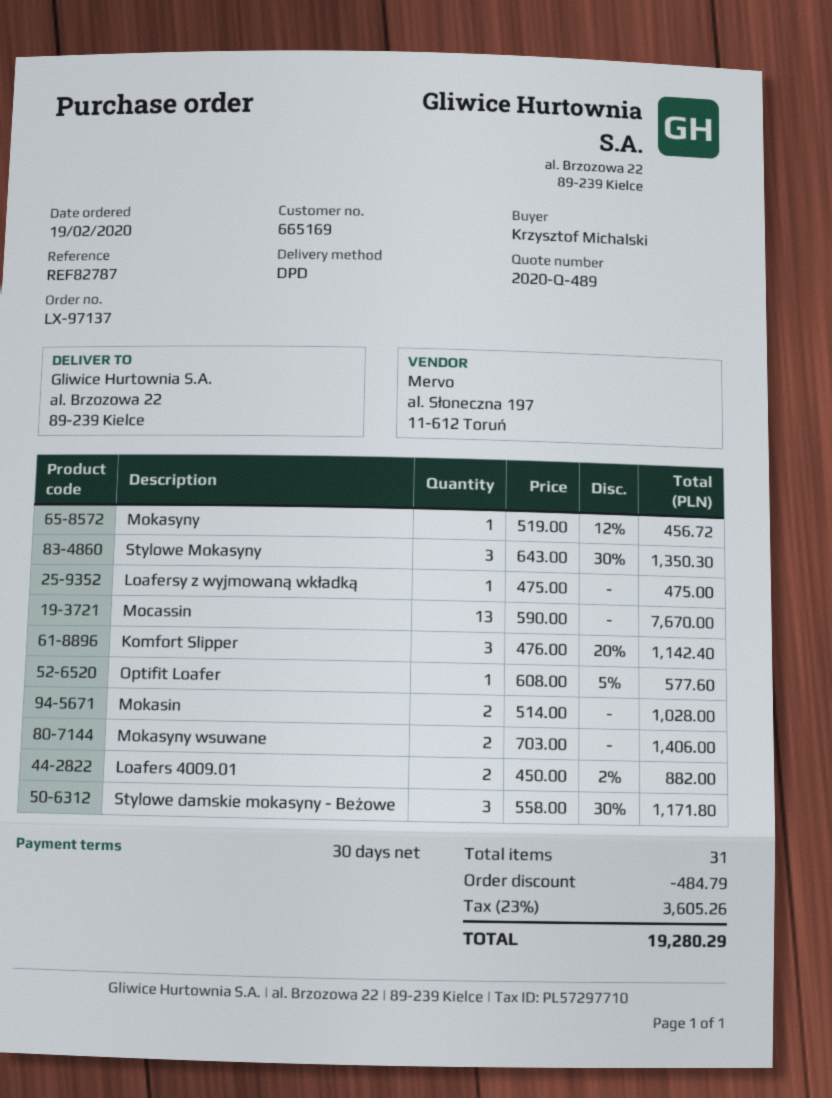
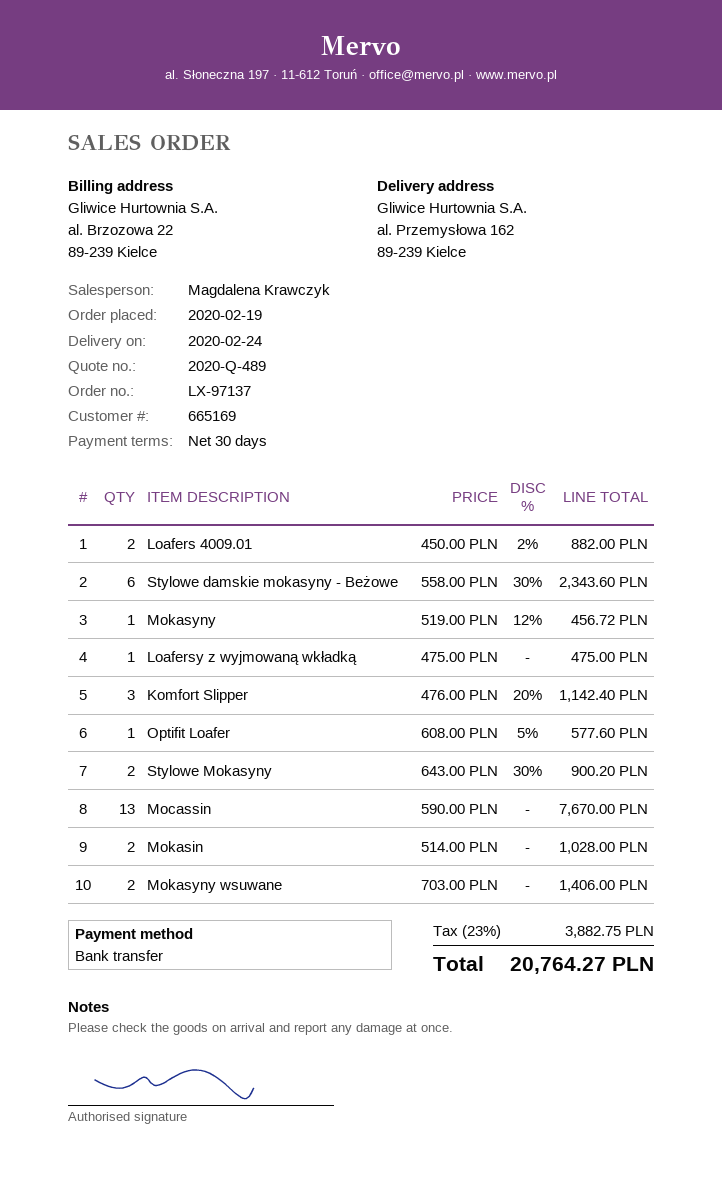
ship to: al. Brzozowa 22, 89-239 Kielce -> al. Przemysłowa 162, 89-239 Kielce
Stylowe Mokasyny: 3 x 643.00 - 30% = 1350.30 -> 2 x 643.00 - 30% = 900.20
Stylowe damskie mokasyny - Beżowe: 3 x 558.00 - 30% = 1171.80 -> 6 x 558.00 - 30% = 2343.60
discount: 484.79 -> none
tax: 23% = 3605.26 -> 23% = 3882.75
total: 19280.29 -> 20764.27

